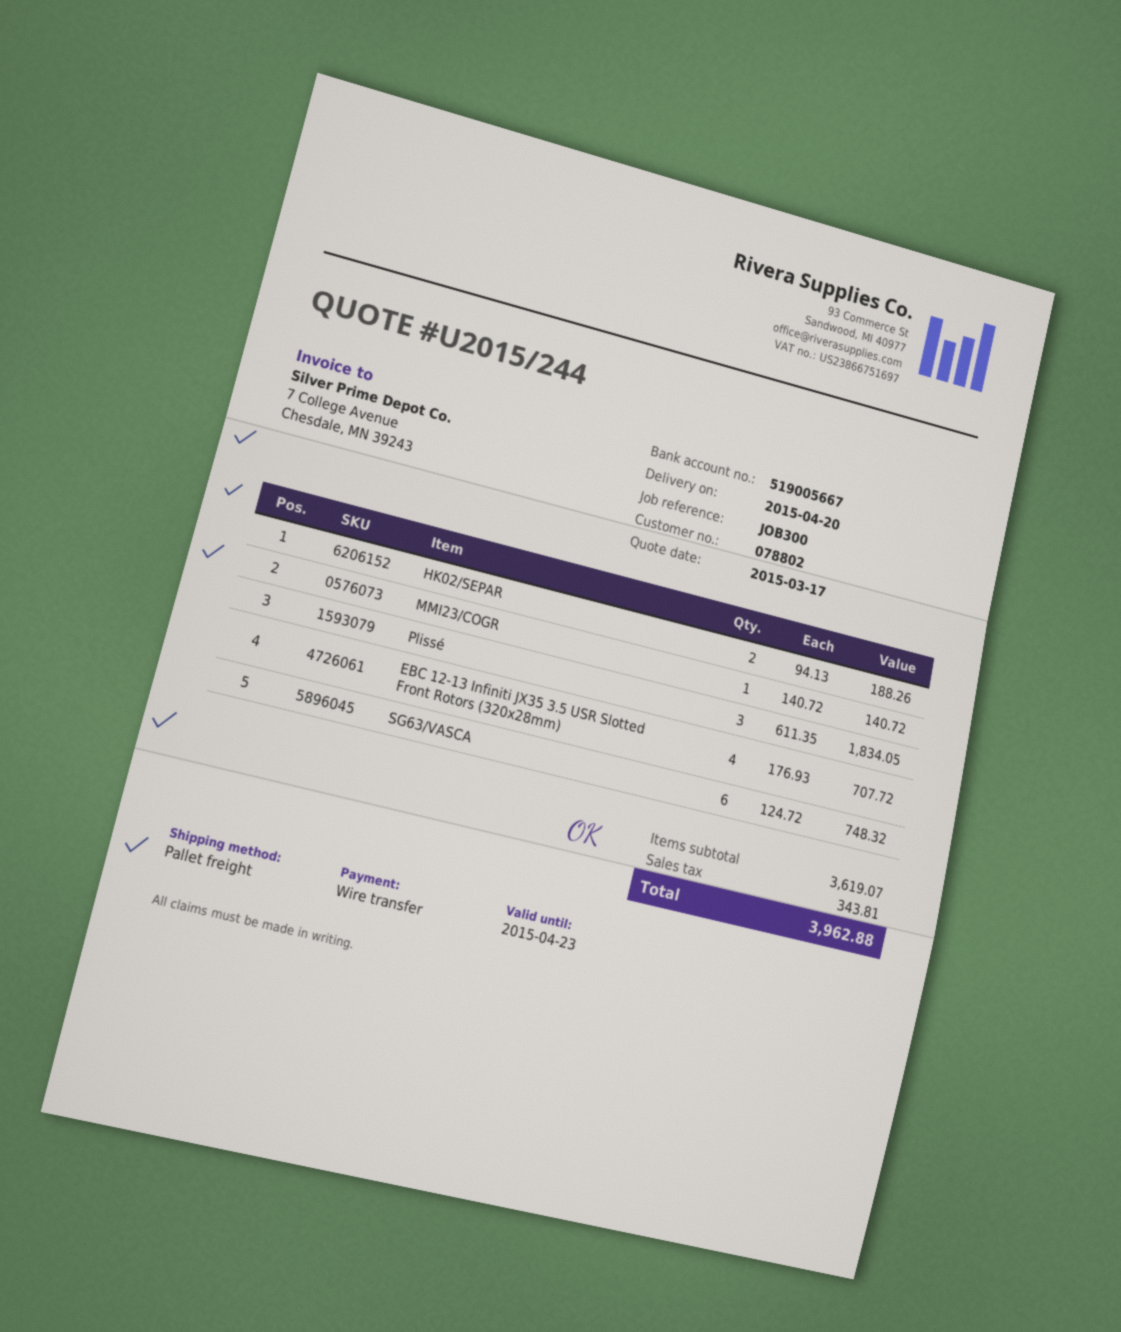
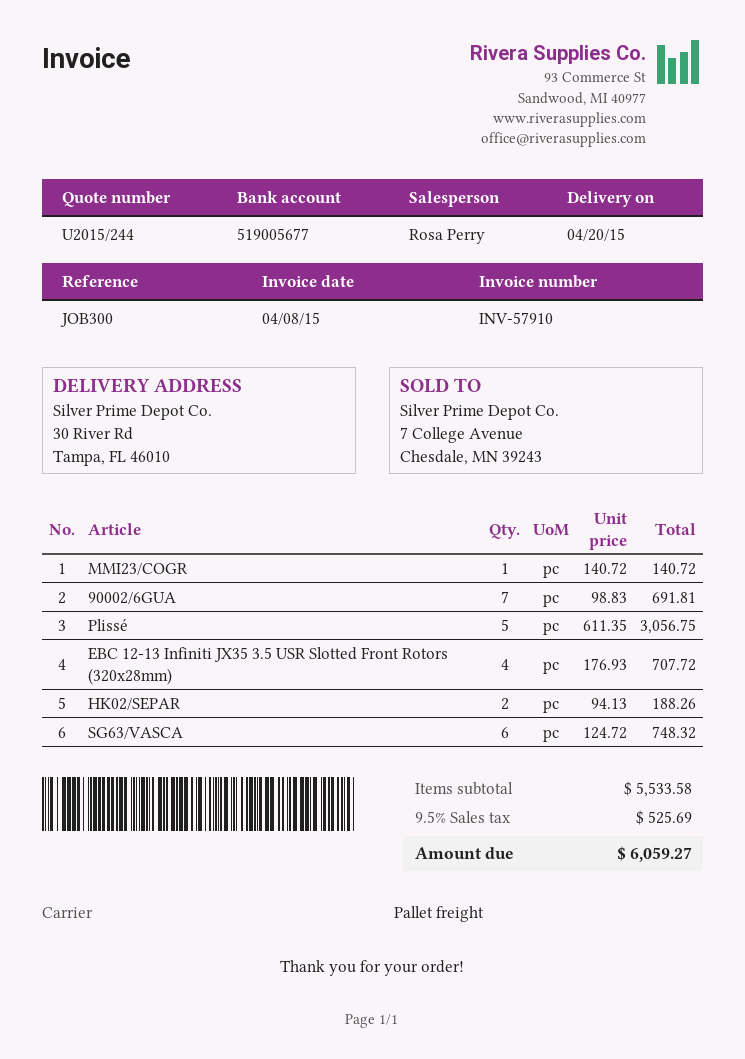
bank account: 519005667 -> 519005677
Plissé: 3 x 611.35 = 1834.05 -> 5 x 611.35 = 3056.75
90002/6GUA: none -> 7 x 98.83 = 691.81
subtotal: 3619.07 -> 5533.58
tax: 343.81 -> 525.69
total: 3962.88 -> 6059.27

